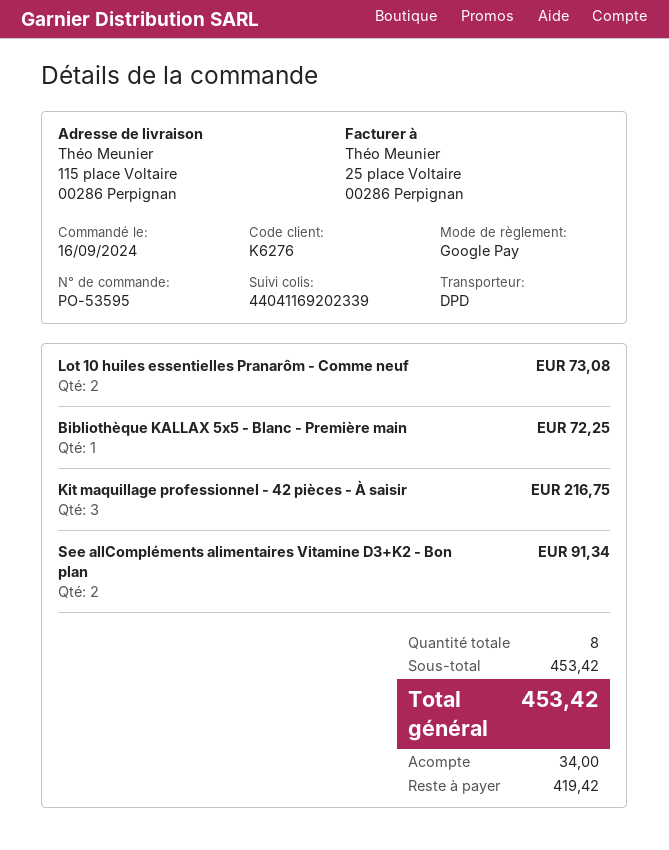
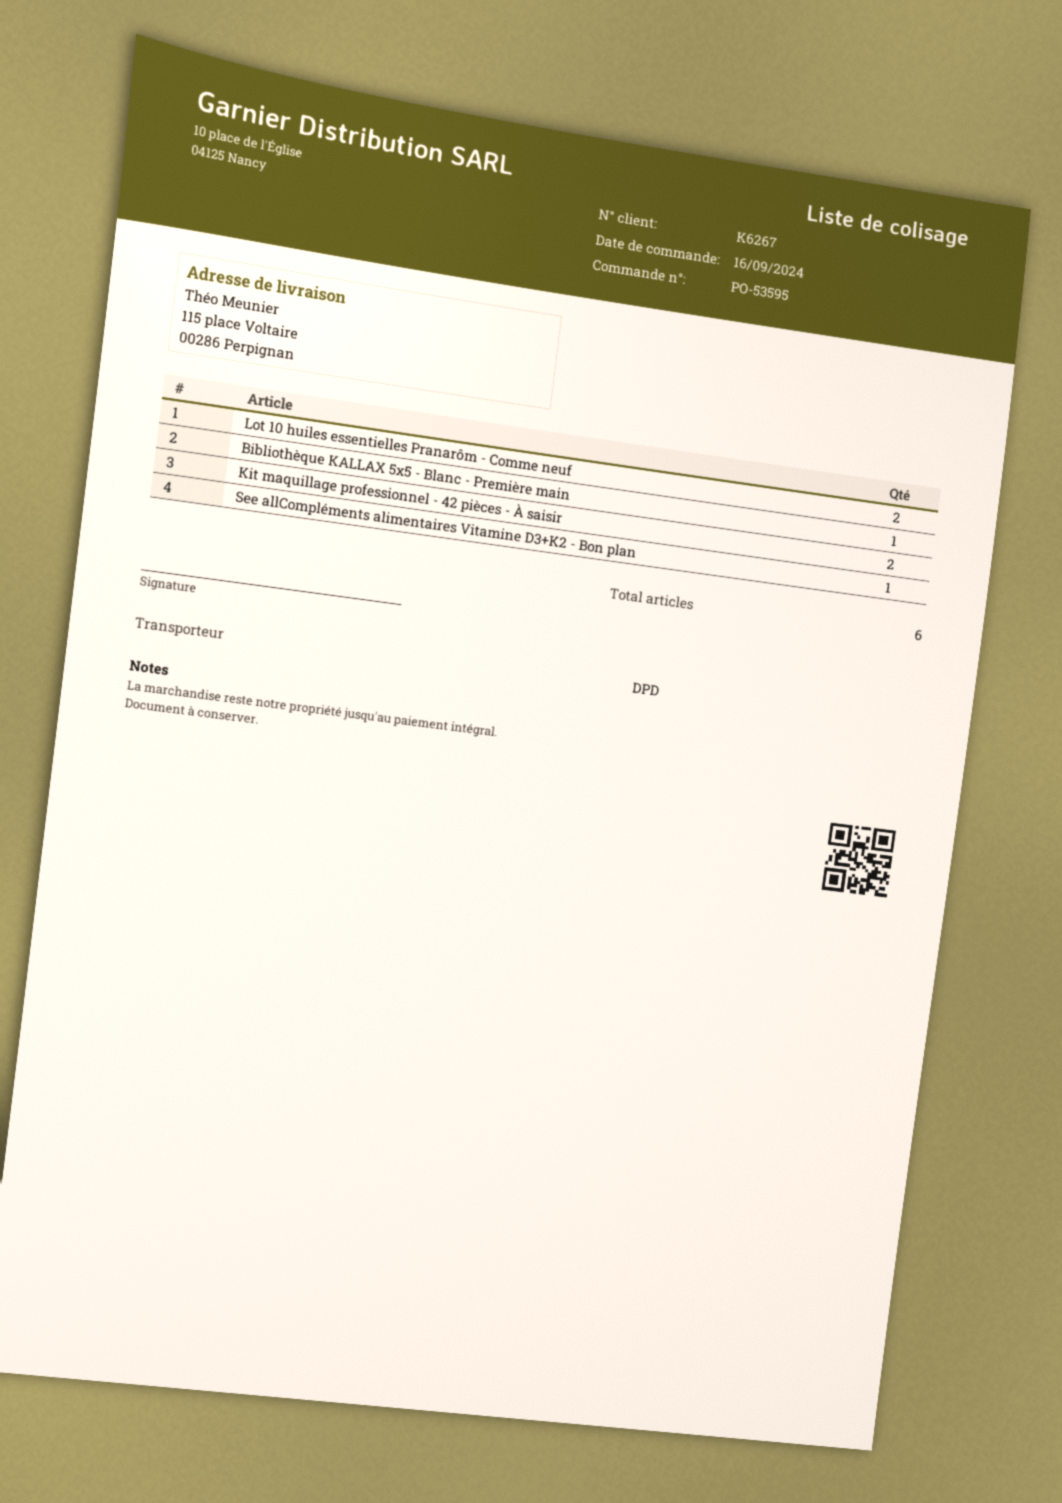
customer number: K6276 -> K6267
Kit maquillage professionnel - 42 pièces - À saisir: 3 -> 2
See allCompléments alimentaires Vitamine D3+K2 - Bon plan: 2 -> 1
total quantity: 8 -> 6

